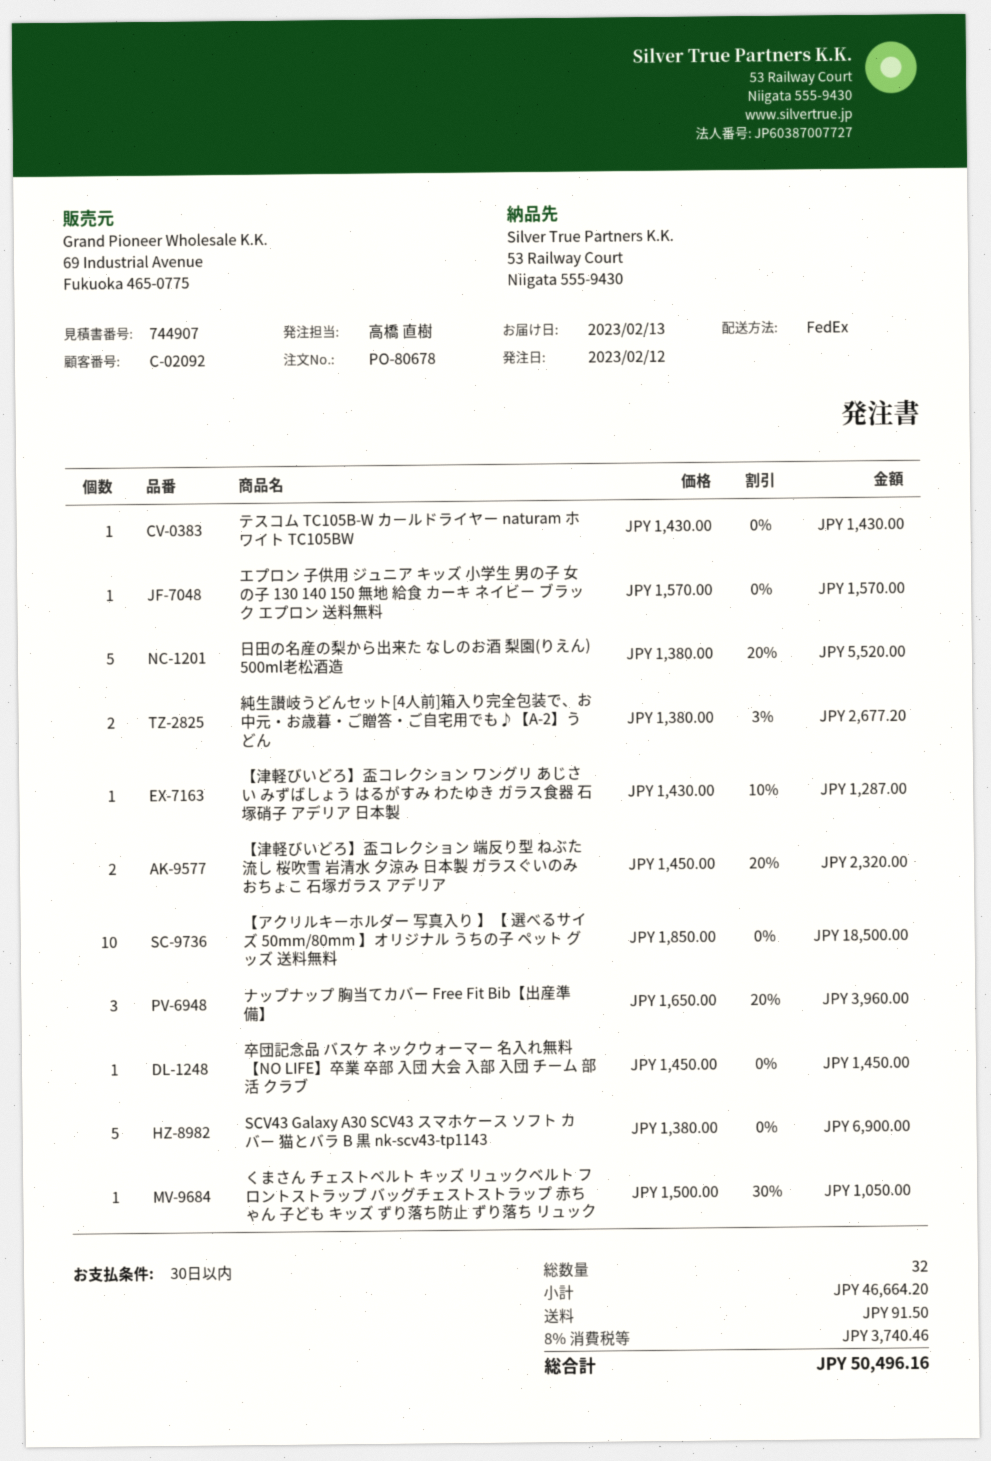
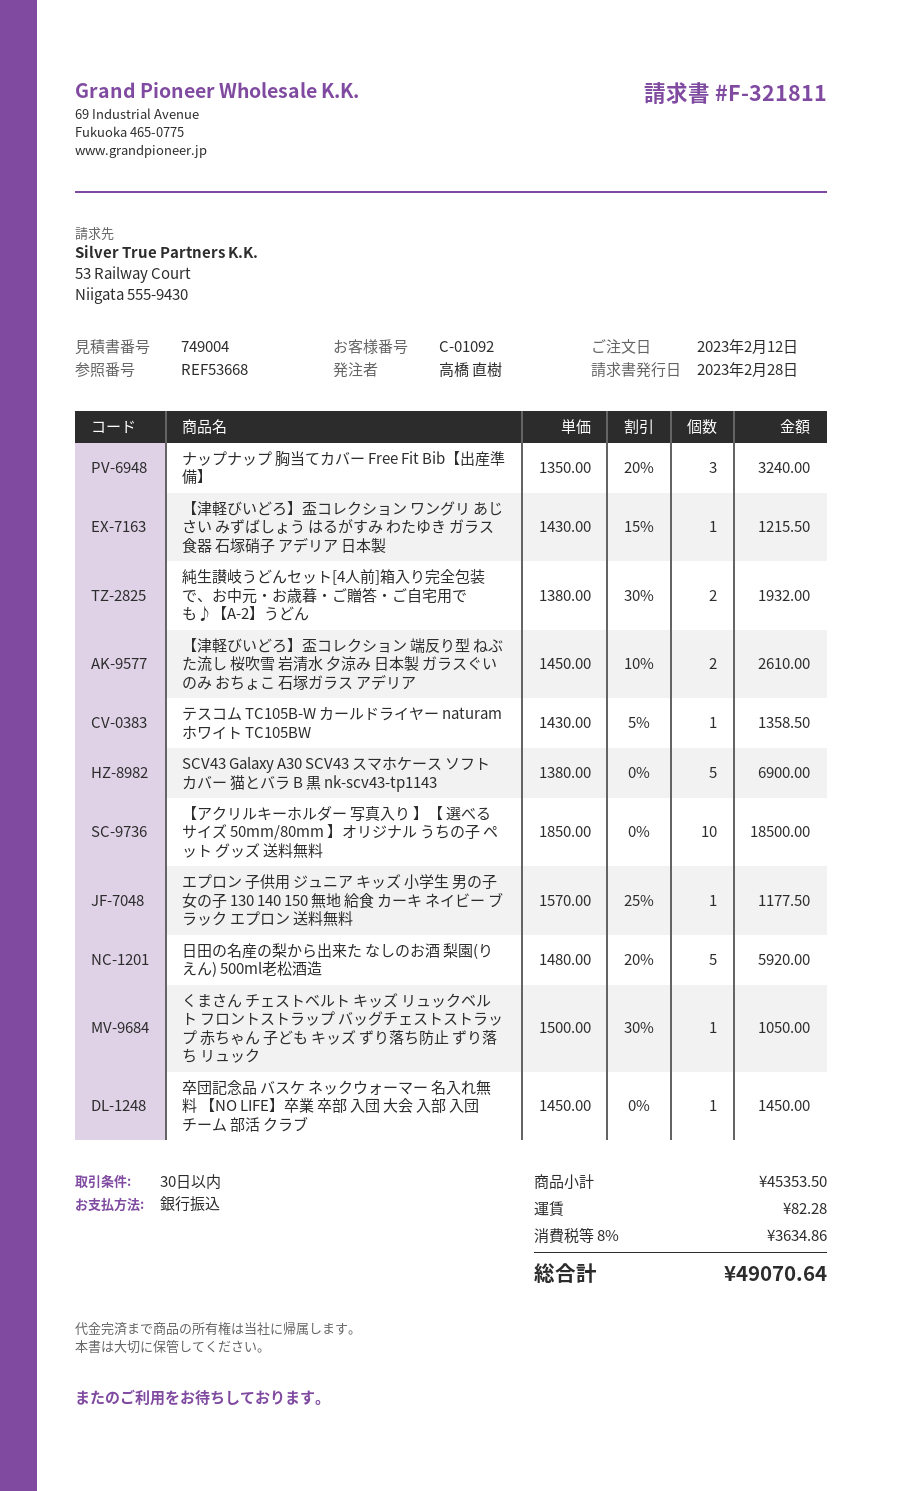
quote number: 744907 -> 749004
customer number: C-02092 -> C-01092
テスコム TC105B-W カールドライヤー naturam ホワイト TC105BW: 1 x 1430.00 = 1430.00 -> 1 x 1430.00 - 5% = 1358.50
エプロン 子供用 ジュニア キッズ 小学生 男の子 女の子 130 140 150 無地 給食 カーキ ネイビー ブラック エプロン 送料無料: 1 x 1570.00 = 1570.00 -> 1 x 1570.00 - 25% = 1177.50
日田の名産の梨から出来た なしのお酒 梨園(りえん) 500ml老松酒造: 5 x 1380.00 - 20% = 5520.00 -> 5 x 1480.00 - 20% = 5920.00
純生讃岐うどんセット[4人前]箱入り完全包装で、お中元・お歳暮・ご贈答・ご自宅用でも♪【A-2】うどん: 2 x 1380.00 - 3% = 2677.20 -> 2 x 1380.00 - 30% = 1932.00
【津軽びいどろ】盃コレクション ワングリ あじさい みずばしょう はるがすみ わたゆき ガラス食器 石塚硝子 アデリア 日本製: 1 x 1430.00 - 10% = 1287.00 -> 1 x 1430.00 - 15% = 1215.50
【津軽びいどろ】盃コレクション 端反り型 ねぶた流し 桜吹雪 岩清水 夕涼み 日本製 ガラスぐいのみ おちょこ 石塚ガラス アデリア: 2 x 1450.00 - 20% = 2320.00 -> 2 x 1450.00 - 10% = 2610.00
ナップナップ 胸当てカバー Free Fit Bib【出産準備】: 3 x 1650.00 - 20% = 3960.00 -> 3 x 1350.00 - 20% = 3240.00
subtotal: 46664.20 -> 45353.50
shipping: 91.50 -> 82.28
tax: 8% = 3740.46 -> 8% = 3634.86
total: 50496.16 -> 49070.64

